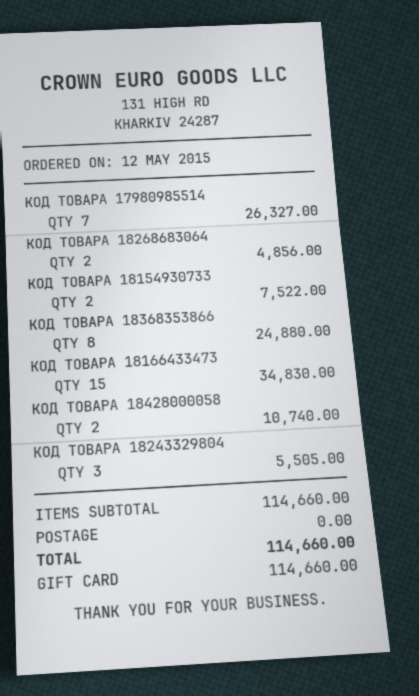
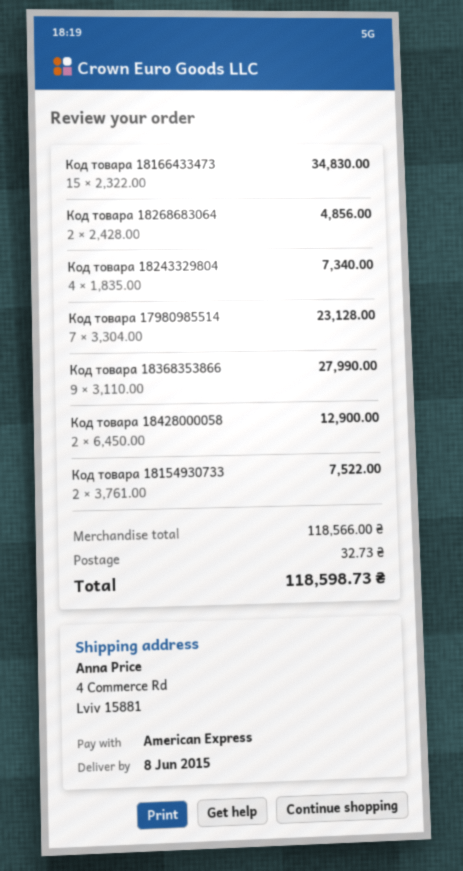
payment method: gift card -> American Express
КОД ТОВАРА 17980985514: 7 for 26327.00 -> 7 for 23128.00
КОД ТОВАРА 18368353866: 8 for 24880.00 -> 9 for 27990.00
КОД ТОВАРА 18428000058: 2 for 10740.00 -> 2 for 12900.00
КОД ТОВАРА 18243329804: 3 for 5505.00 -> 4 for 7340.00
subtotal: 114660.00 -> 118566.00
shipping: 0.00 -> 32.73
total: 114660.00 -> 118598.73

